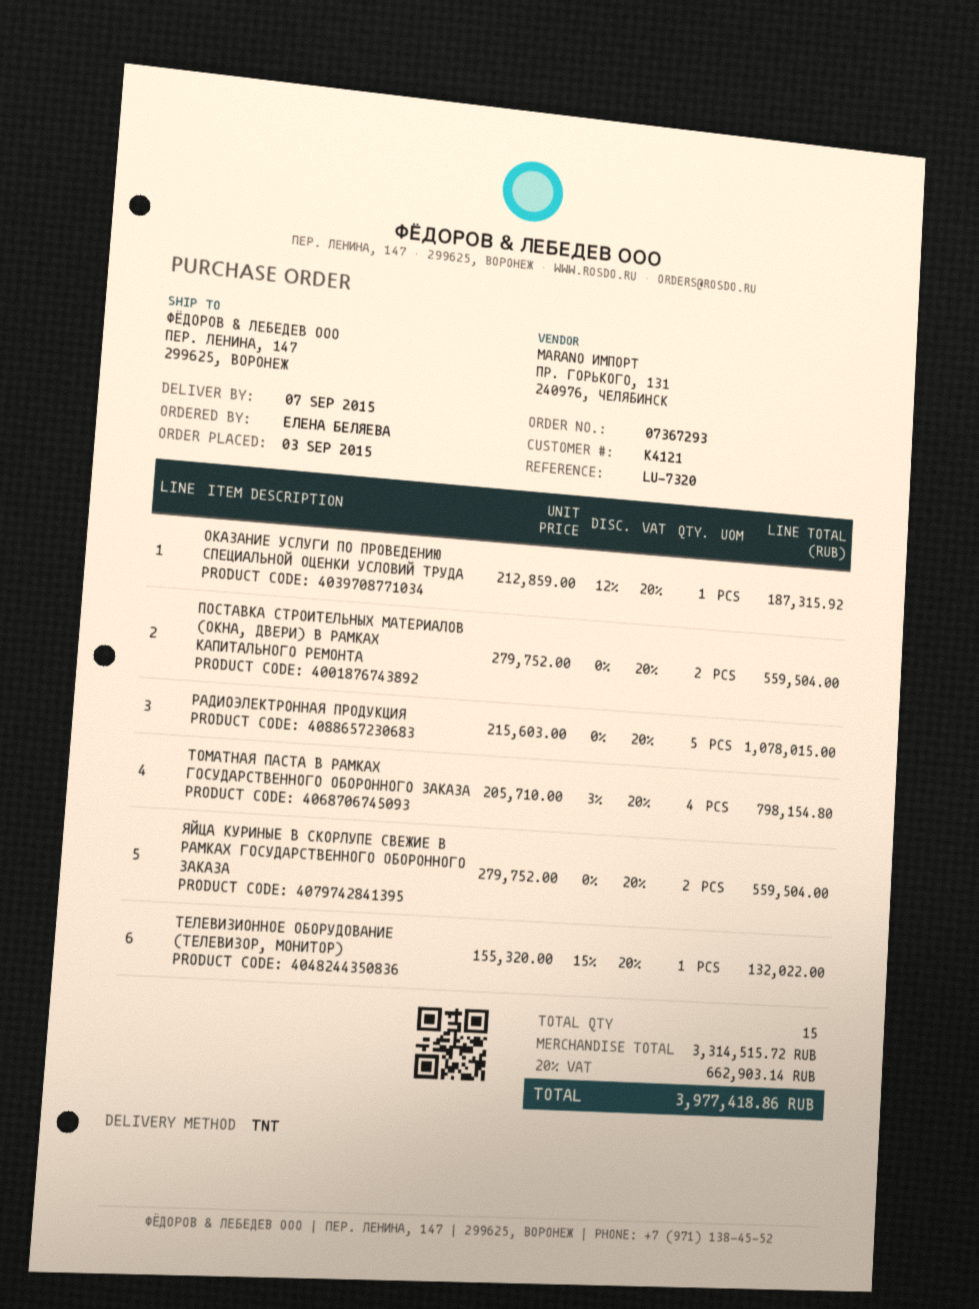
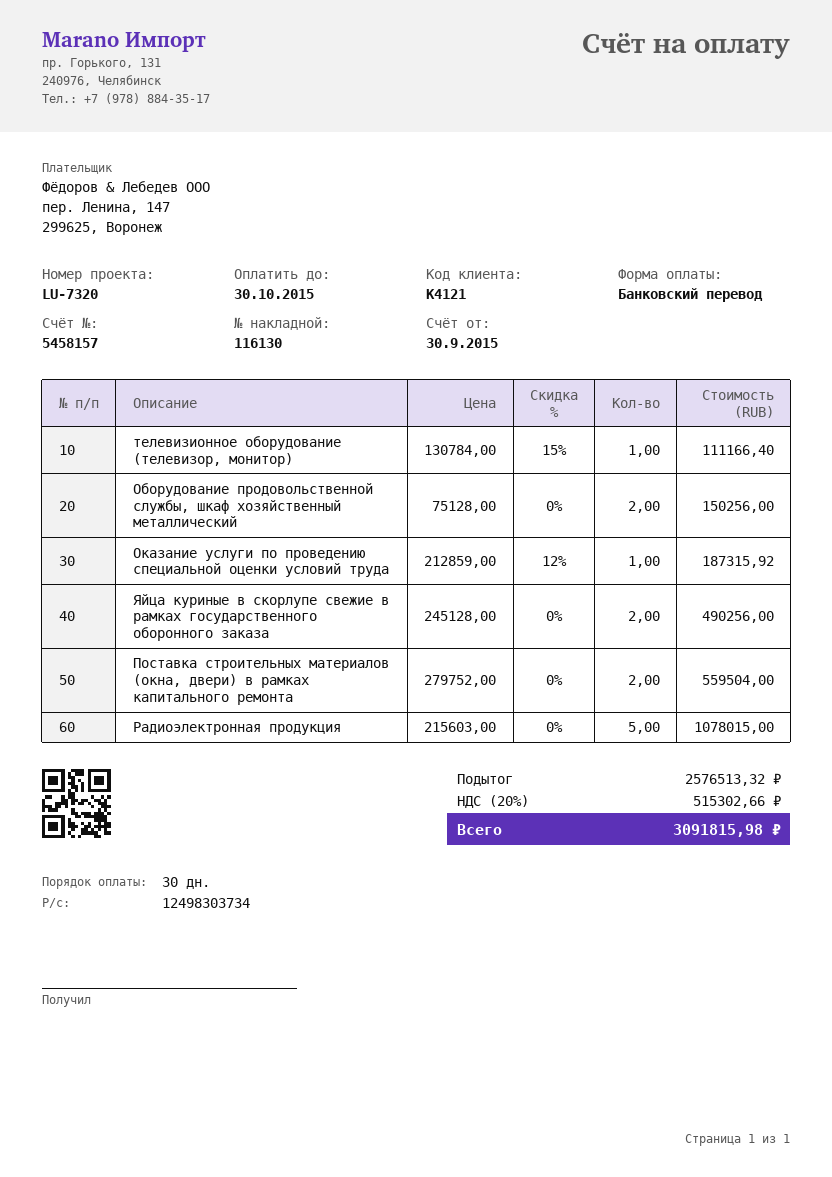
ТОМАТНАЯ ПАСТА В РАМКАХ ГОСУДАРСТВЕННОГО ОБОРОННОГО ЗАКАЗА: 4 x 205710.00 - 3% = 798154.80 -> none
ЯЙЦА КУРИНЫЕ В СКОРЛУПЕ СВЕЖИЕ В РАМКАХ ГОСУДАРСТВЕННОГО ОБОРОННОГО ЗАКАЗА: 2 x 279752.00 = 559504.00 -> 2 x 245128.00 = 490256.00
ТЕЛЕВИЗИОННОЕ ОБОРУДОВАНИЕ (ТЕЛЕВИЗОР, МОНИТОР): 1 x 155320.00 - 15% = 132022.00 -> 1 x 130784.00 - 15% = 111166.40
Оборудование продовольственной службы, шкаф хозяйственный металлический: none -> 2 x 75128.00 = 150256.00
subtotal: 3314515.72 -> 2576513.32
tax: 20% = 662903.14 -> 20% = 515302.66
total: 3977418.86 -> 3091815.98

